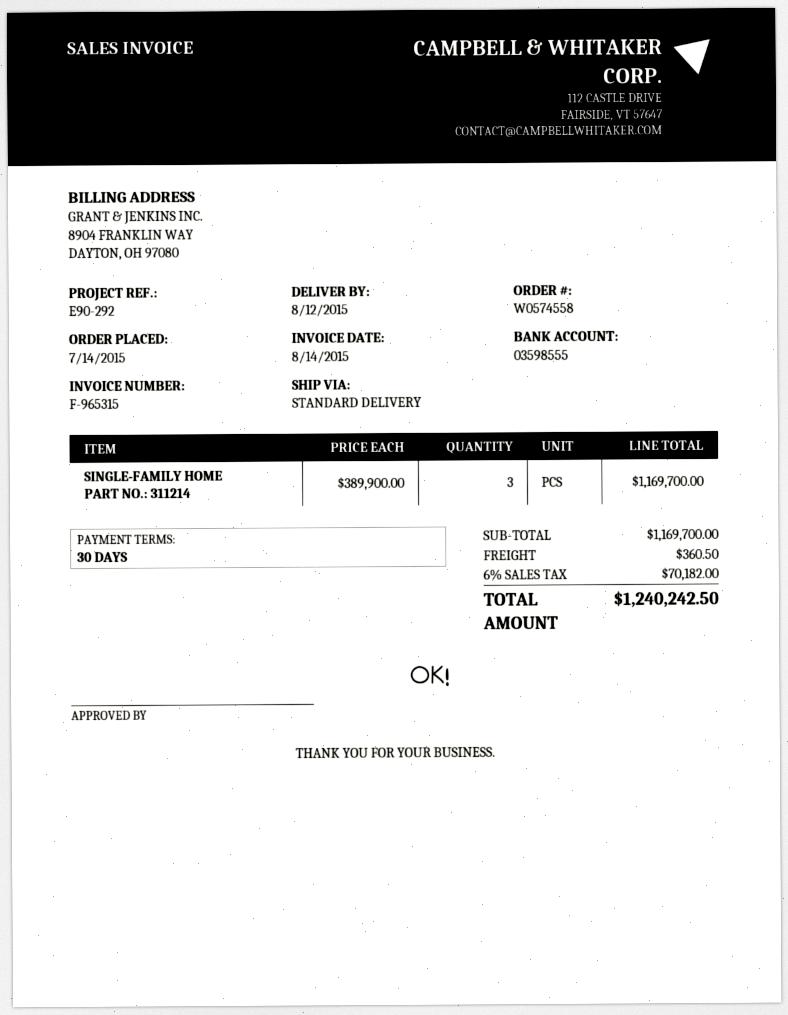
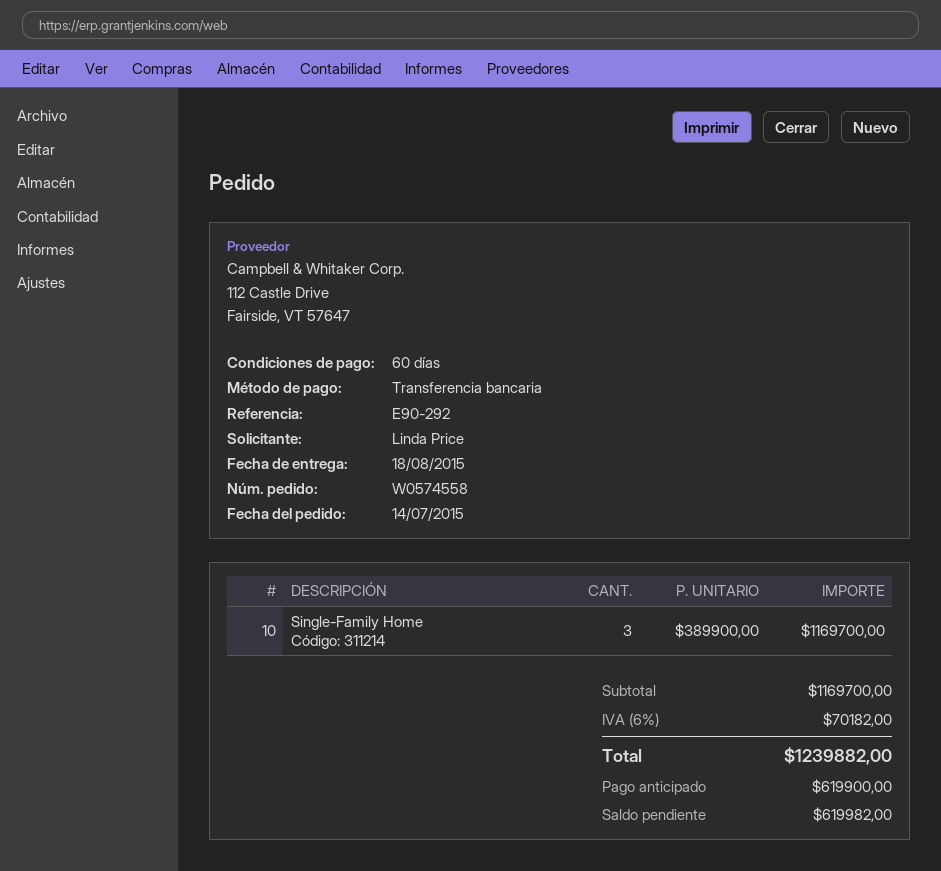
delivery date: 2015-08-12 -> 2015-08-18
payment terms: 30 days -> 60 days
shipping: 360.50 -> none
total: 1240242.50 -> 1239882.00

